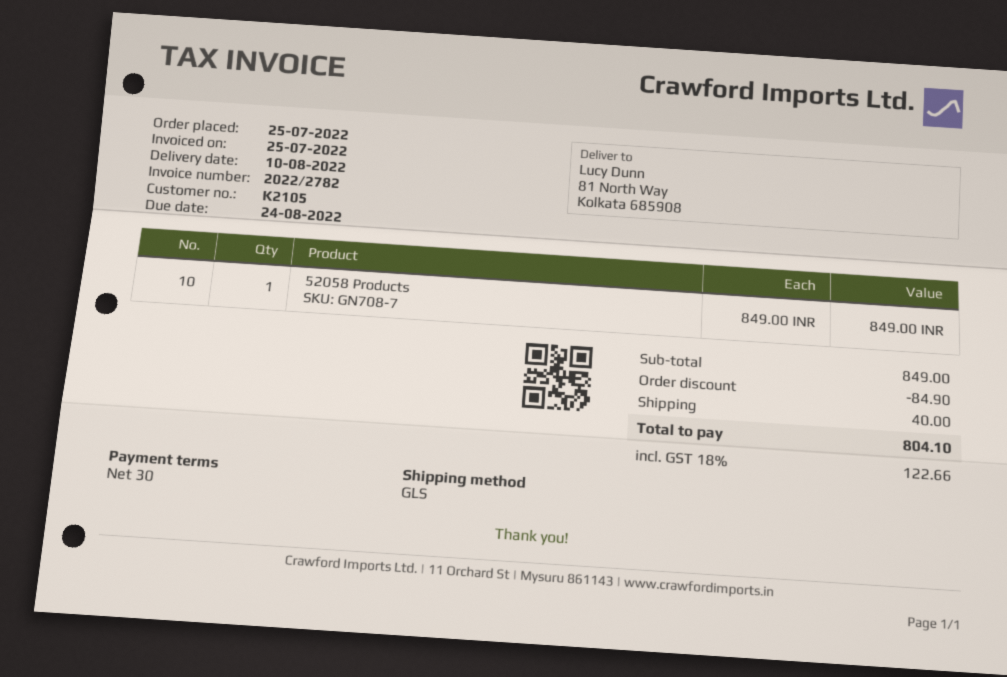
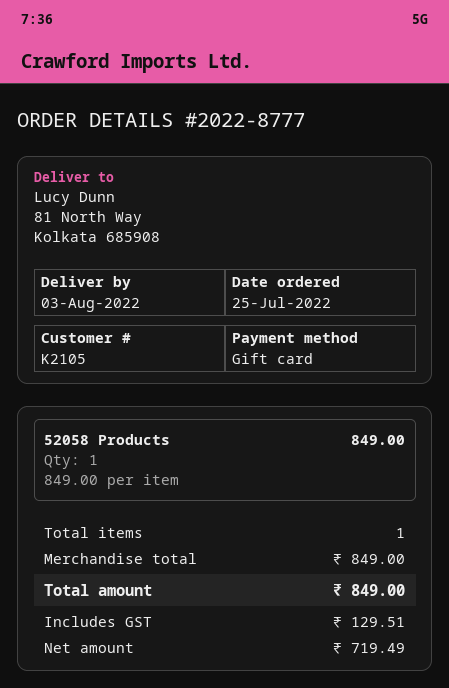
delivery date: 2022-08-10 -> 2022-08-03
discount: 84.90 -> none
shipping: 40.00 -> none
tax: 122.66 -> 129.51
total: 804.10 -> 849.00

